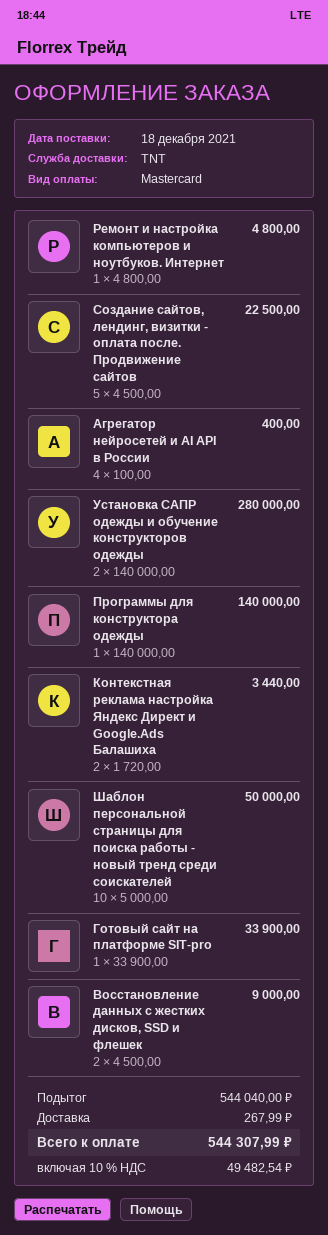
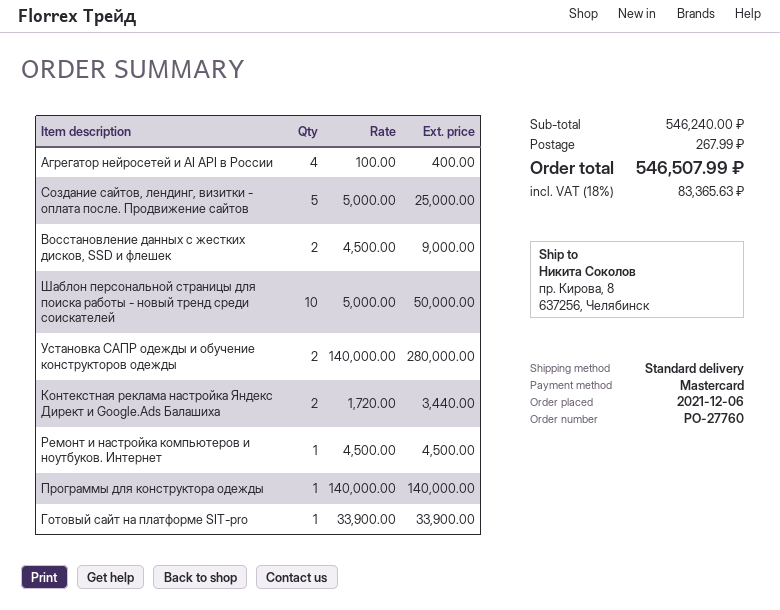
shipping method: TNT -> standard
Ремонт и настройка компьютеров и ноутбуков. Интернет: 1 x 4800.00 = 4800.00 -> 1 x 4500.00 = 4500.00
Создание сайтов, лендинг, визитки - оплата после. Продвижение сайтов: 5 x 4500.00 = 22500.00 -> 5 x 5000.00 = 25000.00
subtotal: 544040.00 -> 546240.00
tax: 10% = 49482.54 -> 18% = 83365.63
total: 544307.99 -> 546507.99

